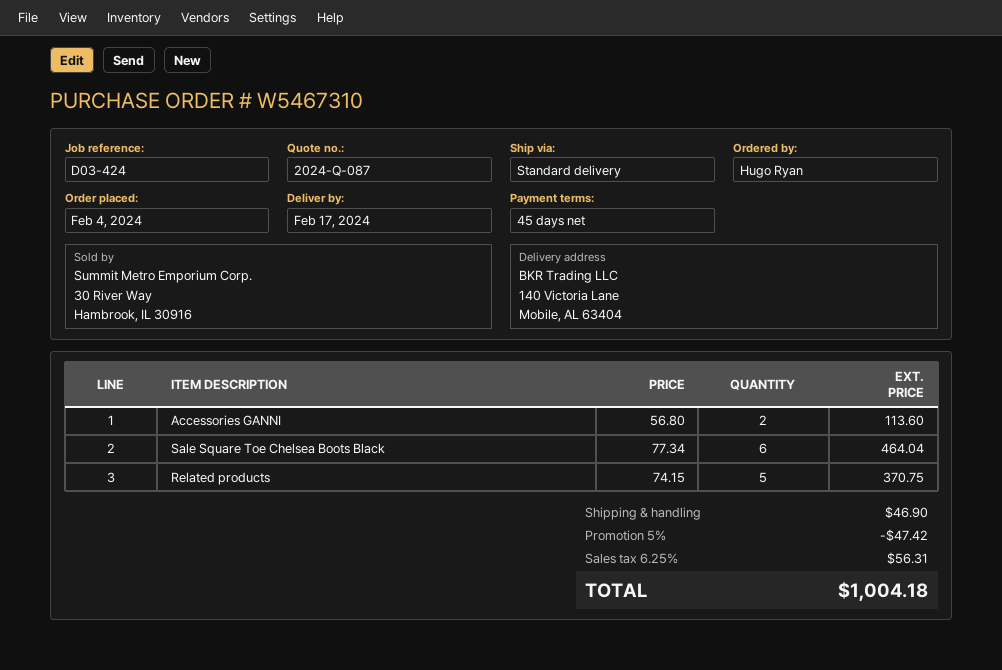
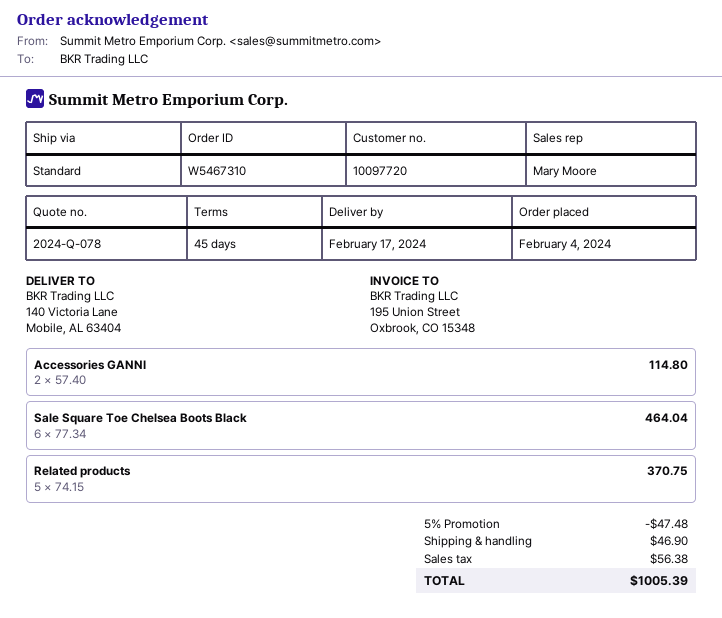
quote number: 2024-Q-087 -> 2024-Q-078
Accessories GANNI: 2 x 56.80 = 113.60 -> 2 x 57.40 = 114.80
discount: 5% = 47.42 -> 5% = 47.48
tax: 56.31 -> 56.38
total: 1004.18 -> 1005.39

